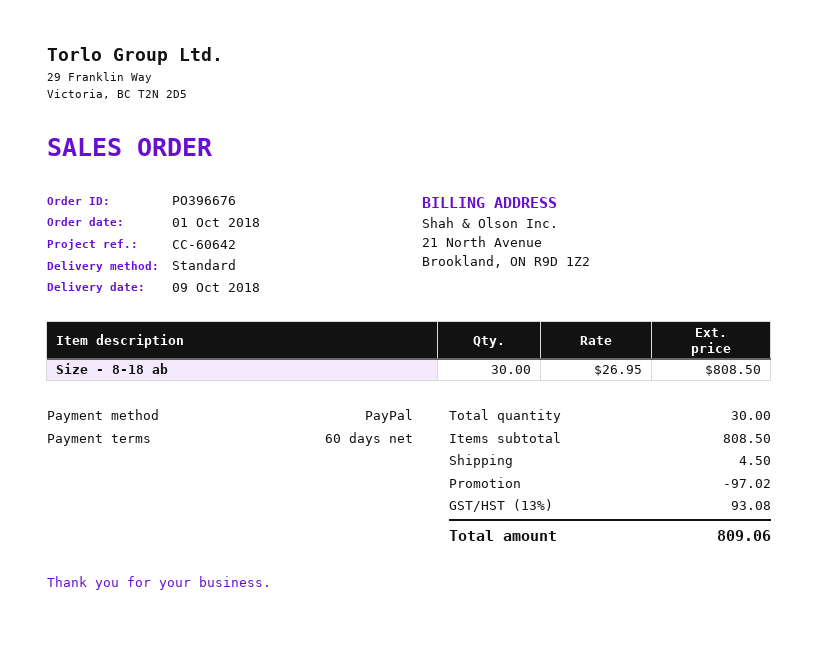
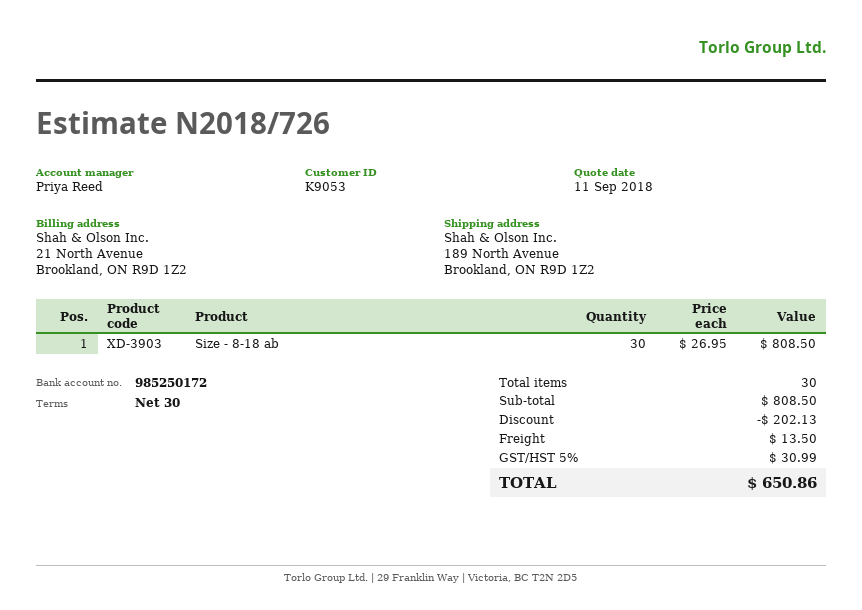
payment terms: 60 days -> 30 days
discount: 97.02 -> 202.13
shipping: 4.50 -> 13.50
tax: 13% = 93.08 -> 5% = 30.99
total: 809.06 -> 650.86

